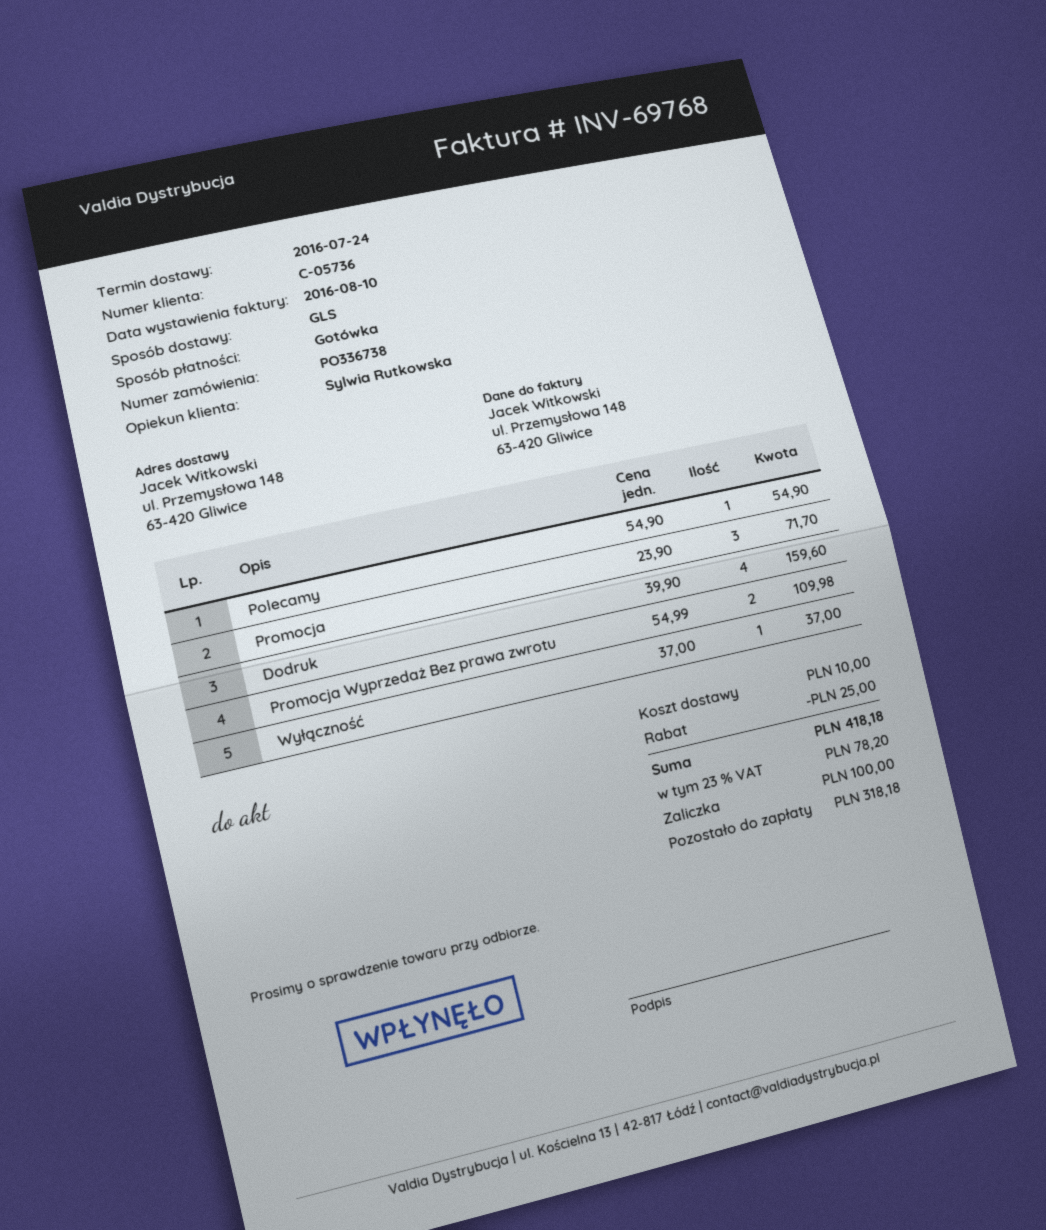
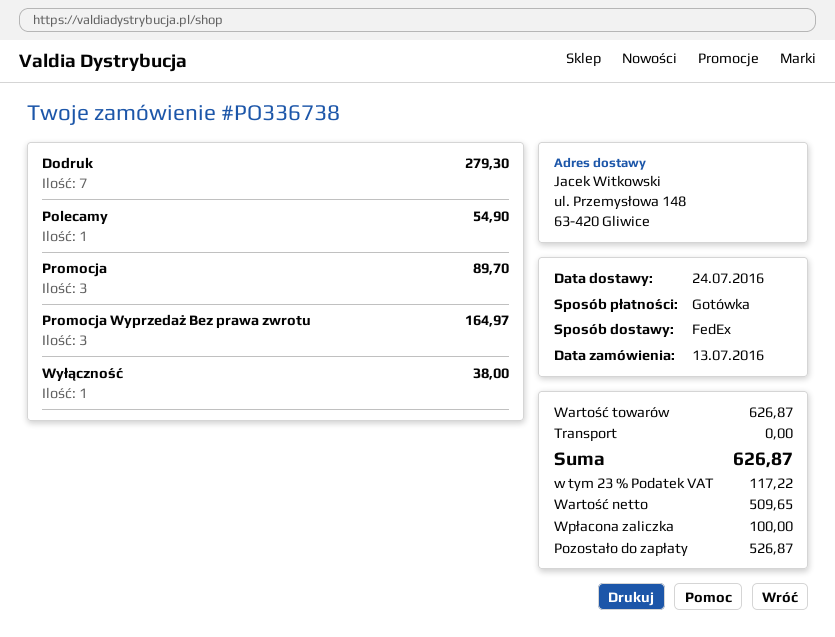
shipping method: GLS -> FedEx
Promocja: 3 for 71.70 -> 3 for 89.70
Dodruk: 4 for 159.60 -> 7 for 279.30
Promocja Wyprzedaż Bez prawa zwrotu: 2 for 109.98 -> 3 for 164.97
Wyłączność: 1 for 37.00 -> 1 for 38.00
discount: 25.00 -> none
shipping: 10.00 -> 0.00
tax: 23% = 78.20 -> 23% = 117.22
total: 418.18 -> 626.87
balance: 318.18 -> 526.87

